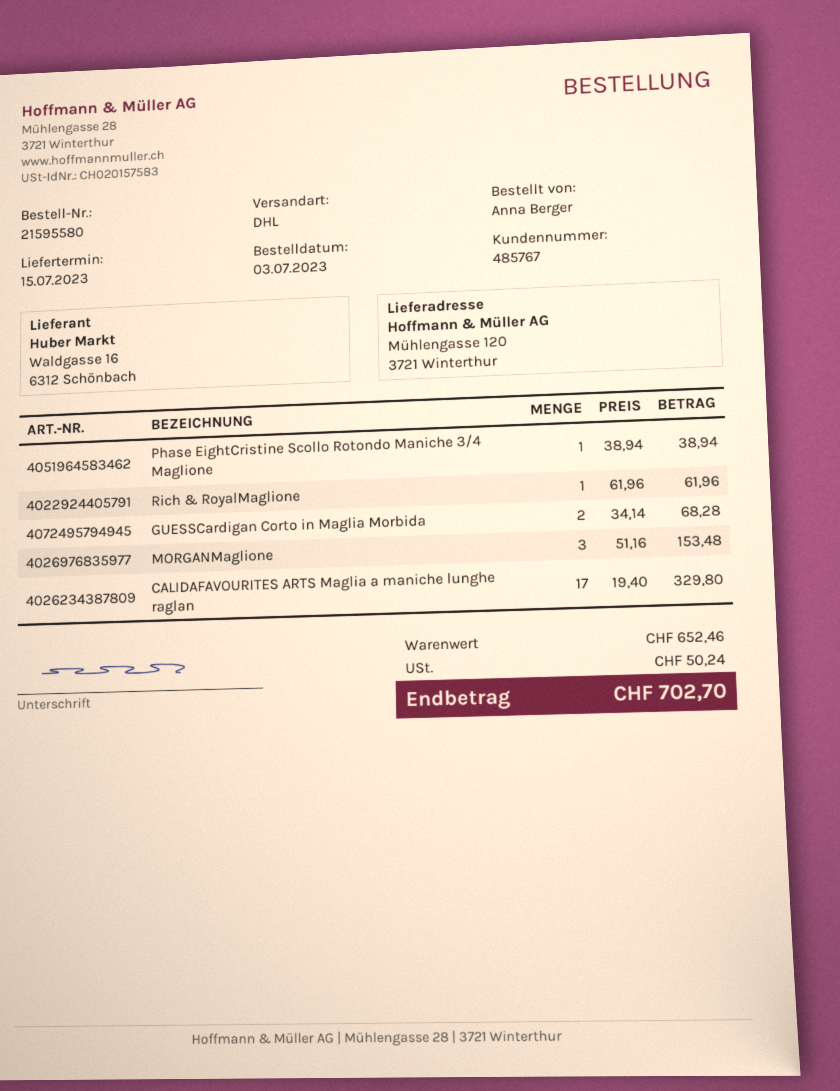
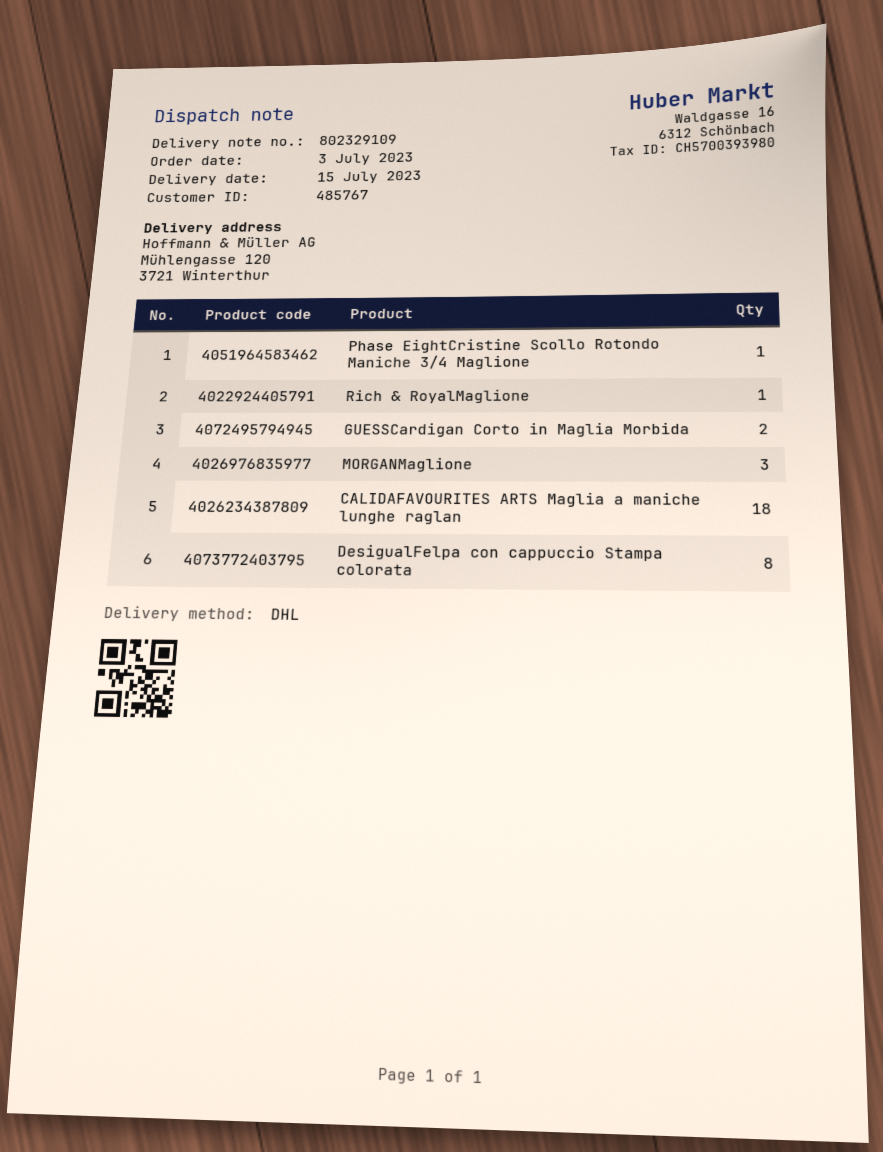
CALIDAFAVOURITES ARTS Maglia a maniche lunghe raglan: 17 -> 18
DesigualFelpa con cappuccio Stampa colorata: none -> 8

